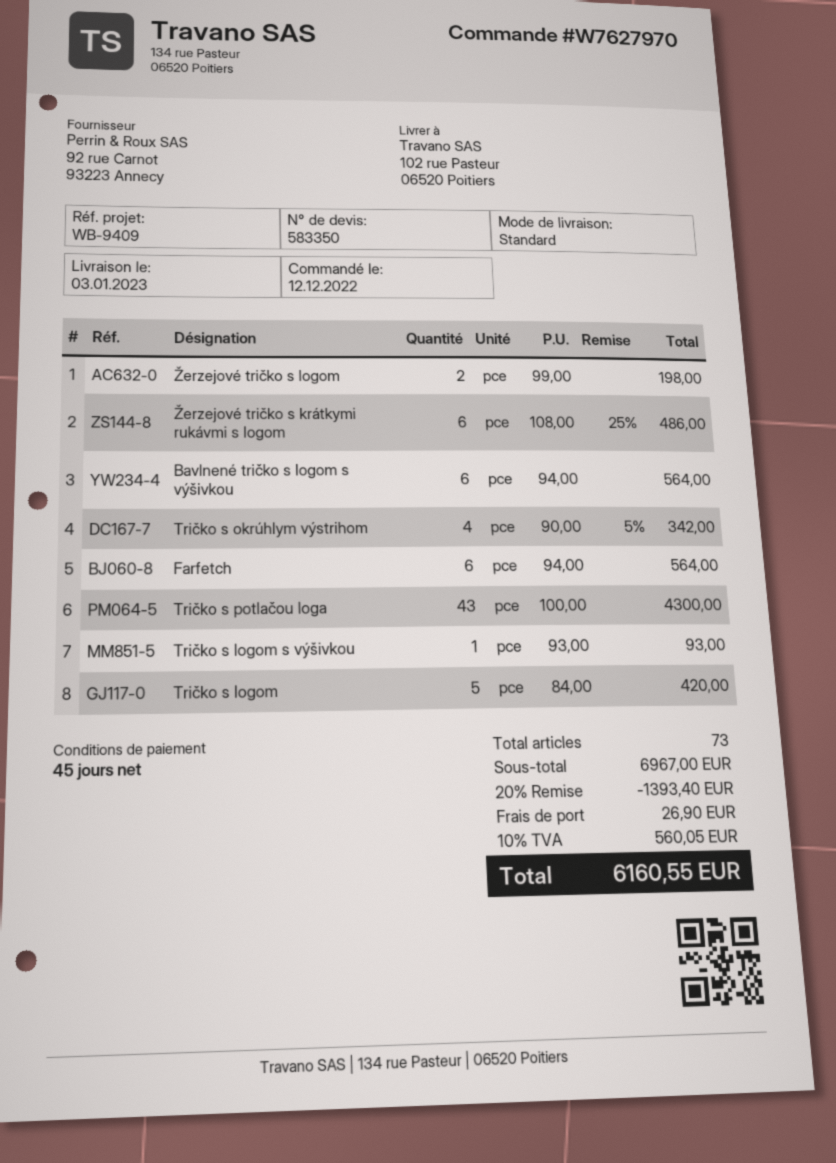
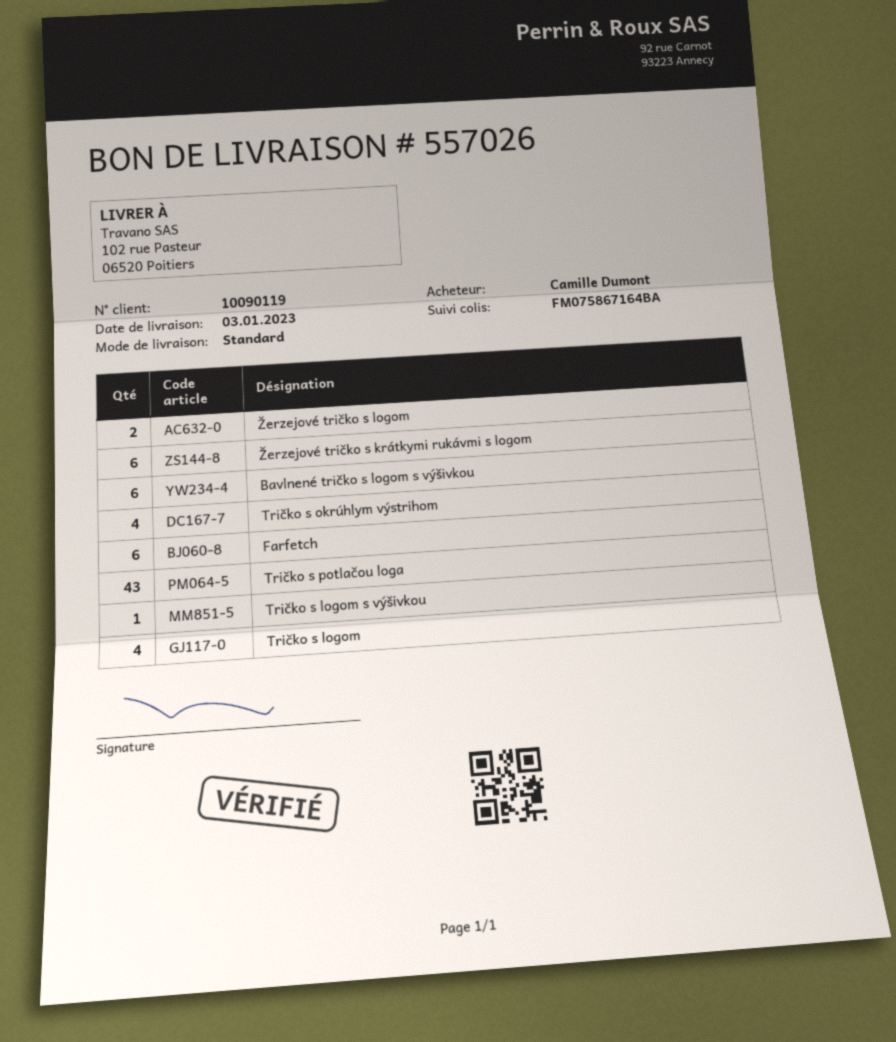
Tričko s logom: 5 -> 4

